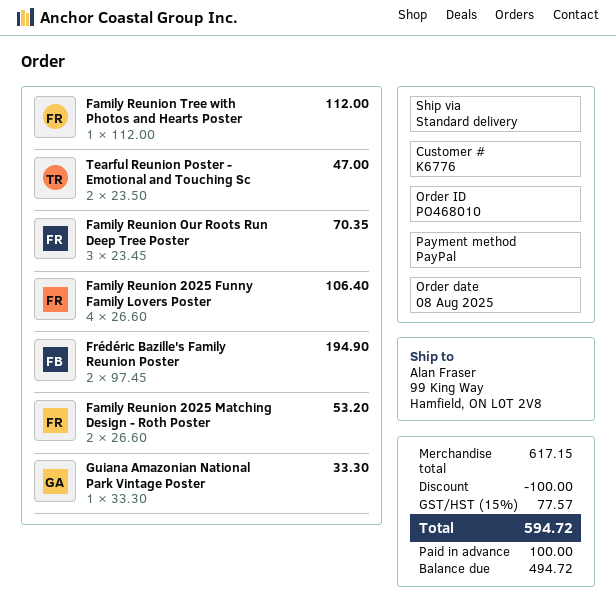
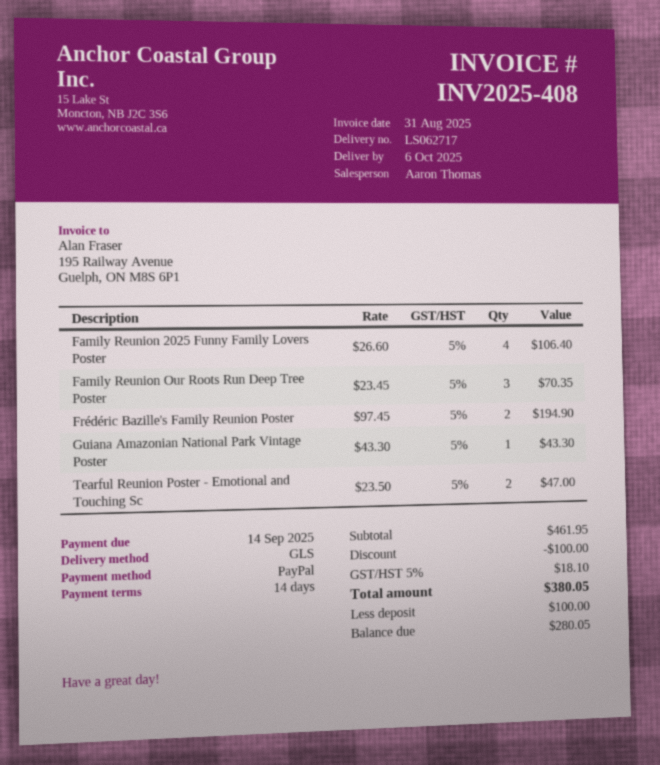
shipping method: standard -> GLS
Family Reunion Tree with Photos and Hearts Poster: 1 x 112.00 = 112.00 -> none
Family Reunion 2025 Matching Design - Roth Poster: 2 x 26.60 = 53.20 -> none
Guiana Amazonian National Park Vintage Poster: 1 x 33.30 = 33.30 -> 1 x 43.30 = 43.30
subtotal: 617.15 -> 461.95
tax: 15% = 77.57 -> 5% = 18.10
total: 594.72 -> 380.05
balance: 494.72 -> 280.05

